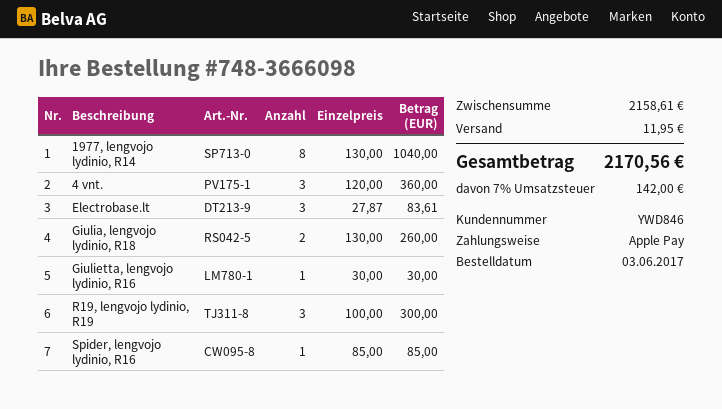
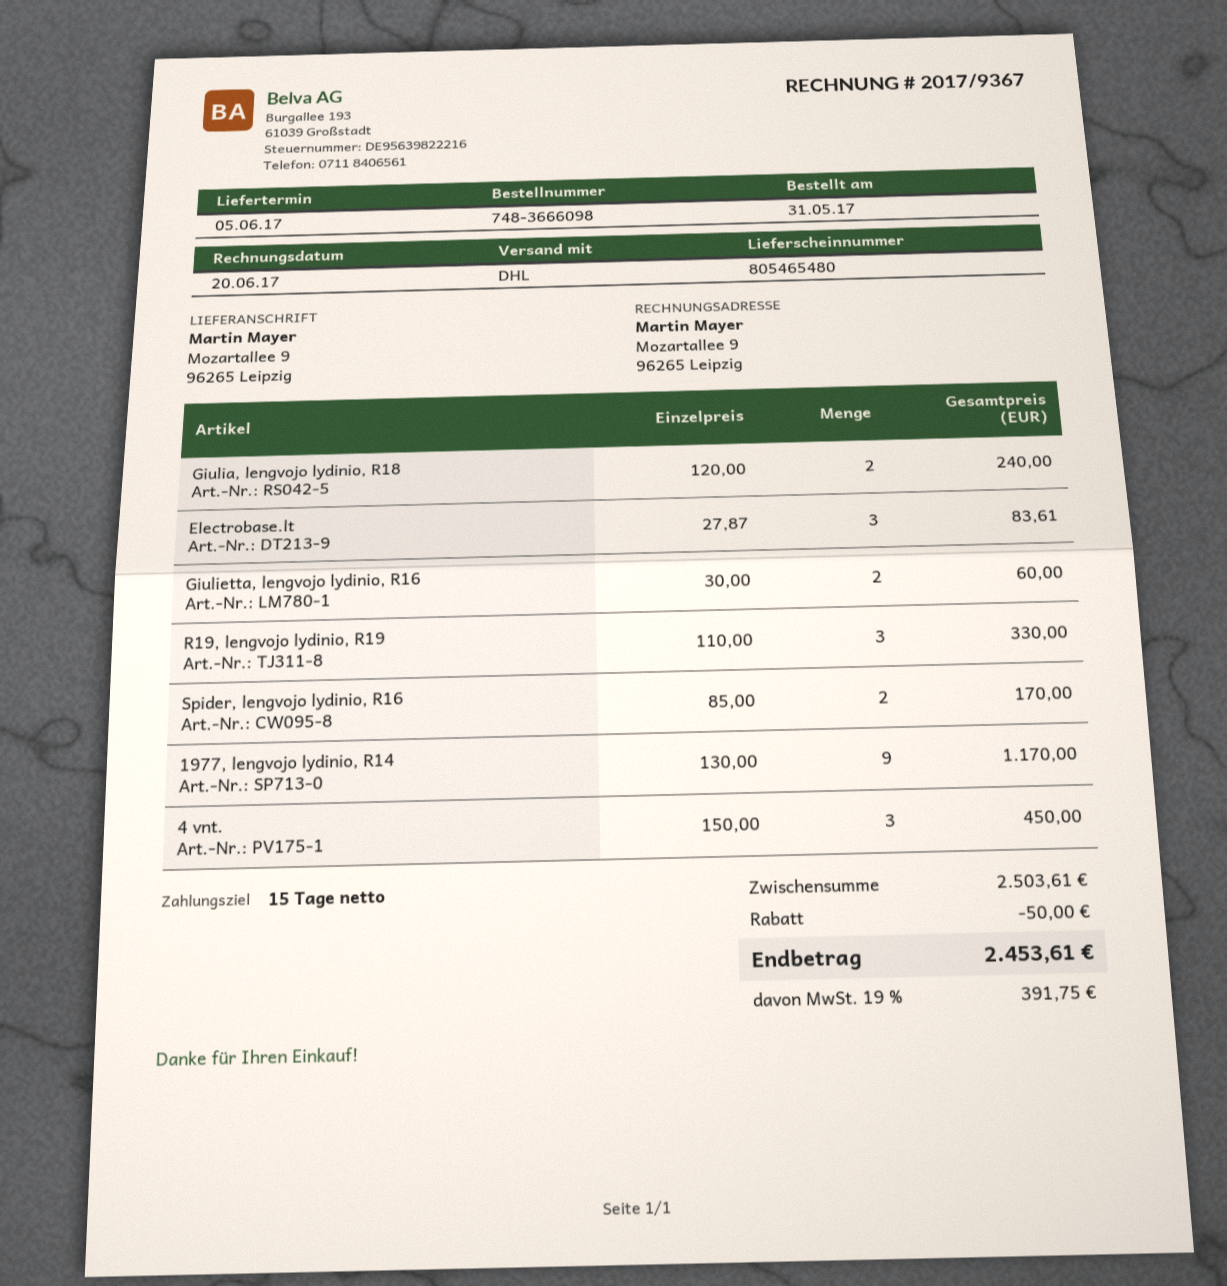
order date: 2017-06-03 -> 2017-05-31
1977, lengvojo lydinio, R14: 8 x 130.00 = 1040.00 -> 9 x 130.00 = 1170.00
4 vnt.: 3 x 120.00 = 360.00 -> 3 x 150.00 = 450.00
Giulia, lengvojo lydinio, R18: 2 x 130.00 = 260.00 -> 2 x 120.00 = 240.00
Giulietta, lengvojo lydinio, R16: 1 x 30.00 = 30.00 -> 2 x 30.00 = 60.00
R19, lengvojo lydinio, R19: 3 x 100.00 = 300.00 -> 3 x 110.00 = 330.00
Spider, lengvojo lydinio, R16: 1 x 85.00 = 85.00 -> 2 x 85.00 = 170.00
subtotal: 2158.61 -> 2503.61
discount: none -> 50.00
shipping: 11.95 -> none
tax: 7% = 142.00 -> 19% = 391.75
total: 2170.56 -> 2453.61

